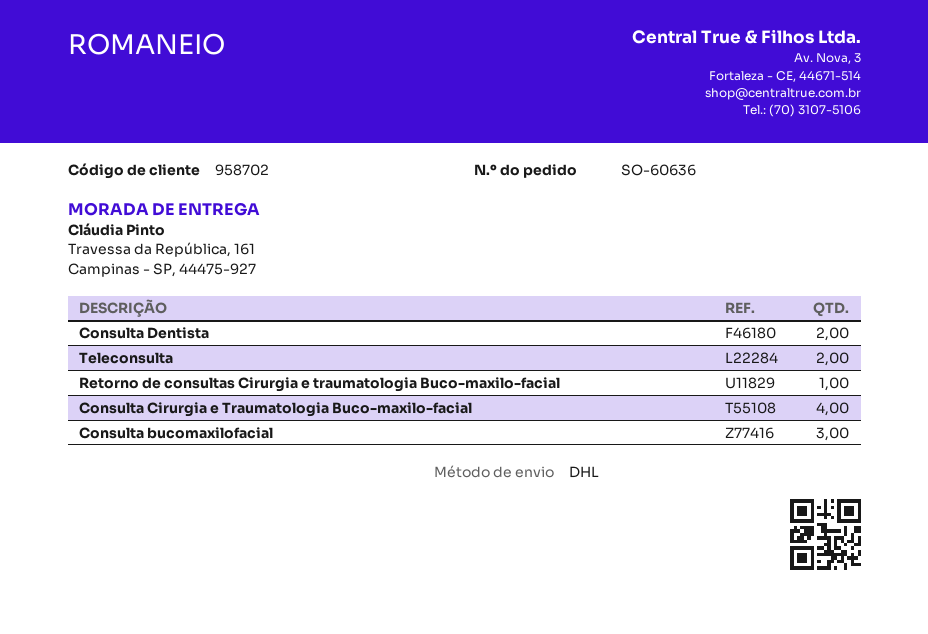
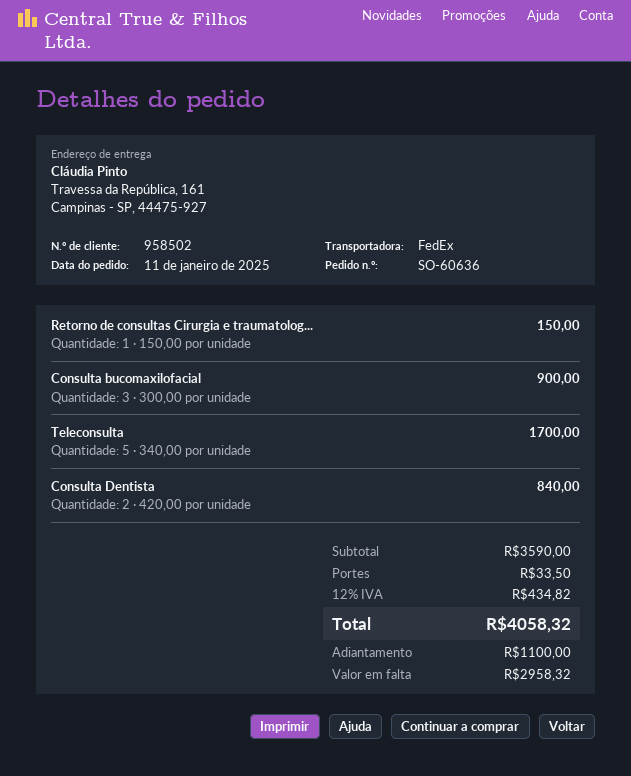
customer number: 958702 -> 958502
shipping method: DHL -> FedEx
Teleconsulta: 2 -> 5
Consulta Cirurgia e Traumatologia Buco-maxilo-facial: 4 -> none

